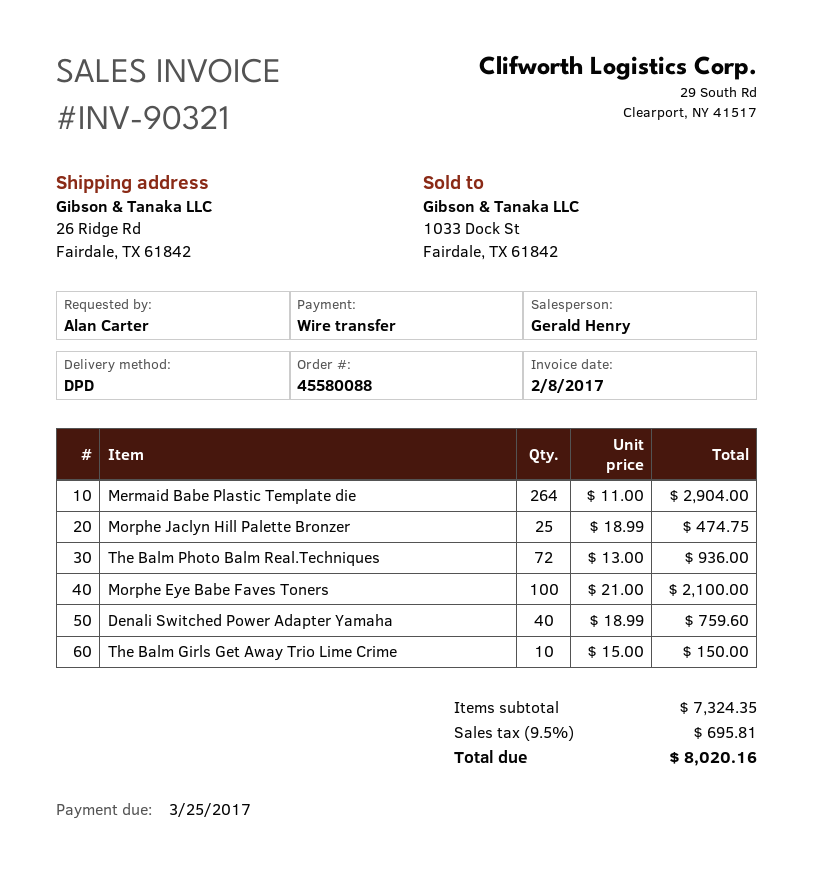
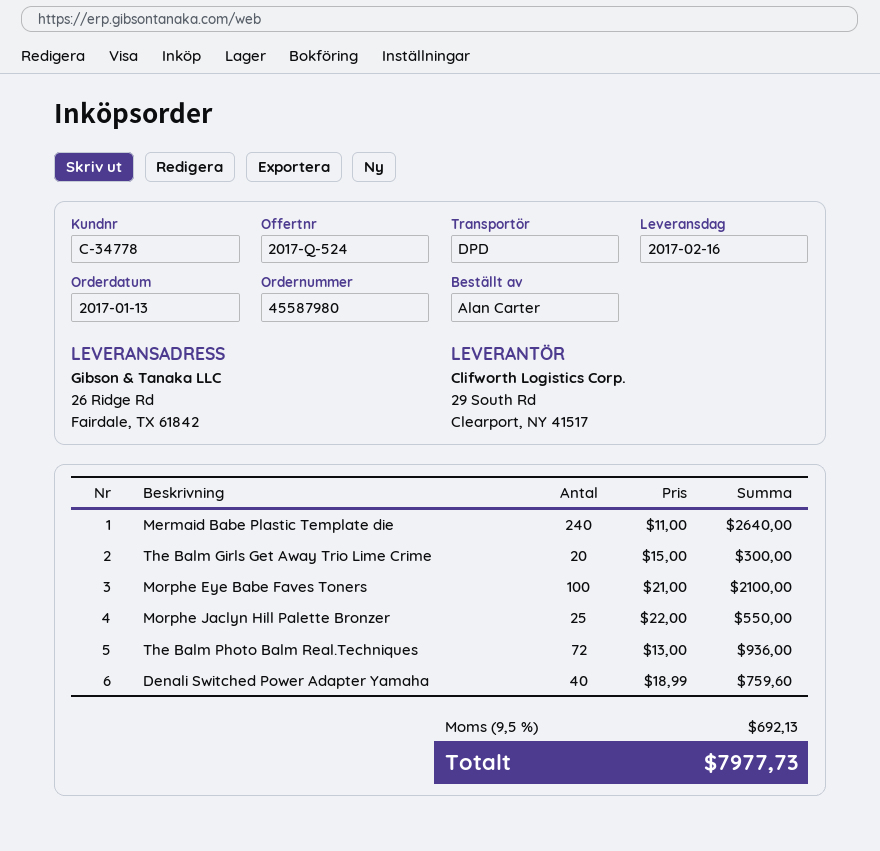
order number: 45580088 -> 45587980
Mermaid Babe Plastic Template die: 264 x 11.00 = 2904.00 -> 240 x 11.00 = 2640.00
Morphe Jaclyn Hill Palette Bronzer: 25 x 18.99 = 474.75 -> 25 x 22.00 = 550.00
The Balm Girls Get Away Trio Lime Crime: 10 x 15.00 = 150.00 -> 20 x 15.00 = 300.00
tax: 9.5% = 695.81 -> 9.5% = 692.13
total: 8020.16 -> 7977.73

